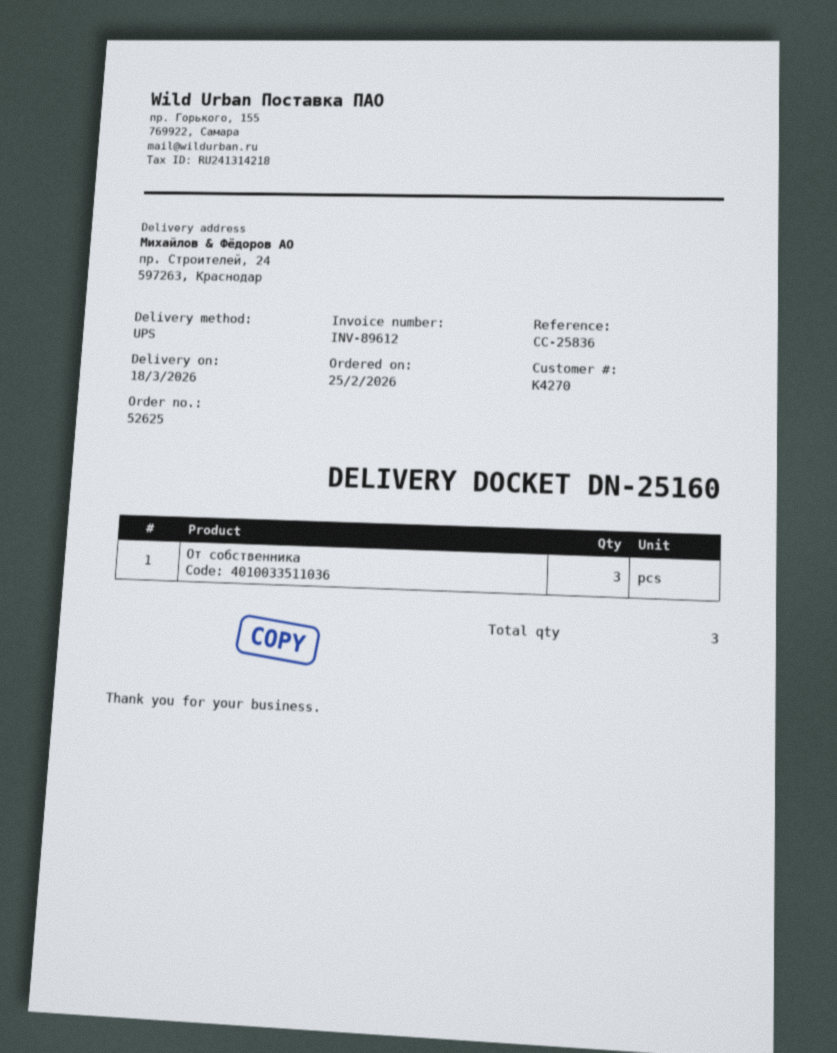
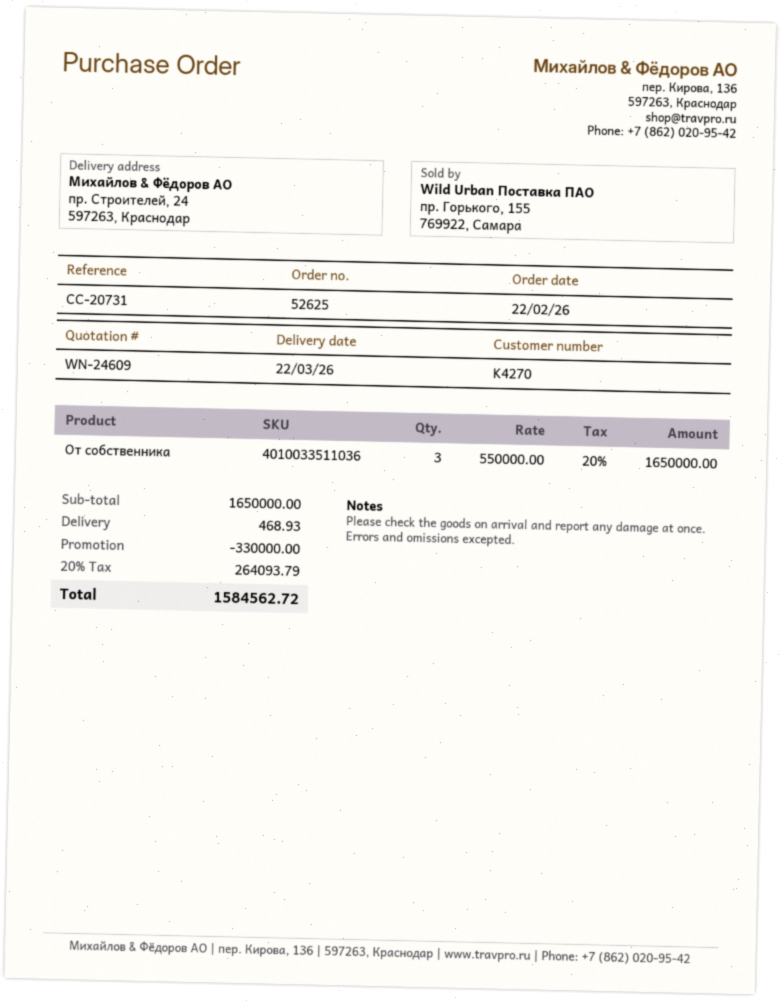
order date: 2026-02-25 -> 2026-02-22
delivery date: 2026-03-18 -> 2026-03-22
reference: CC-25836 -> CC-20731

